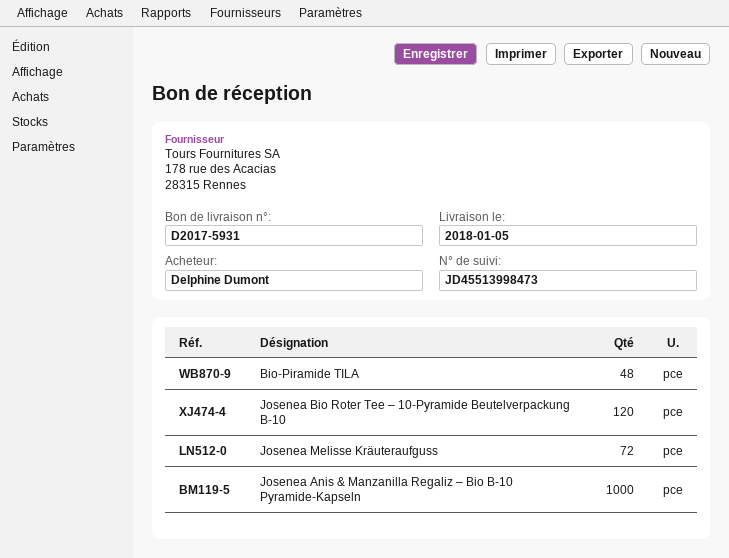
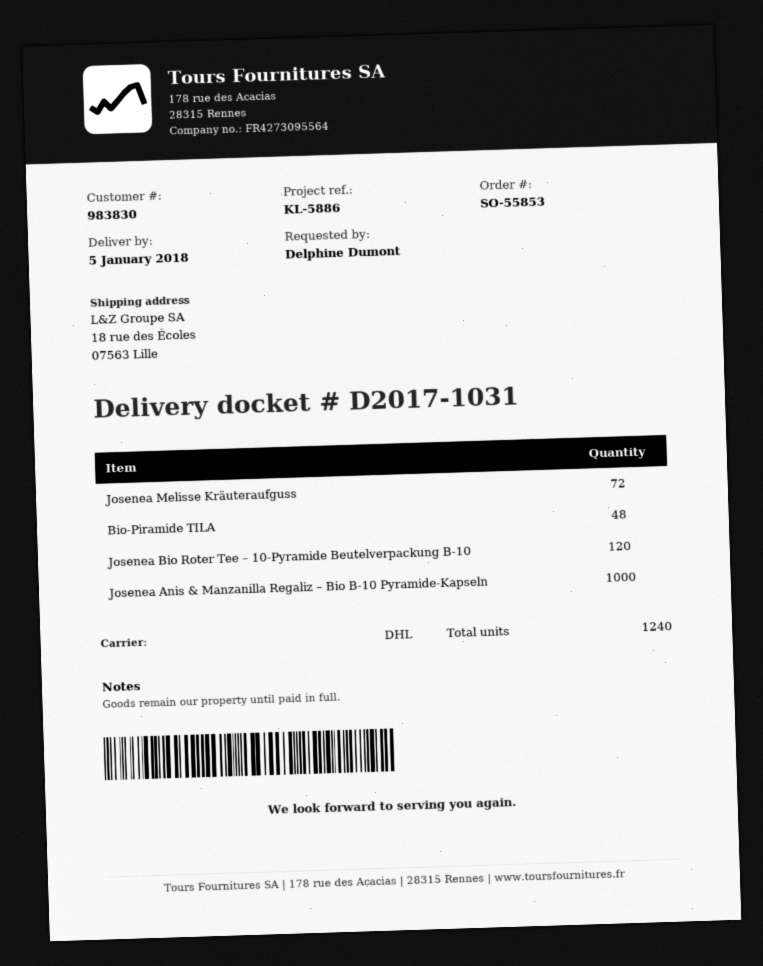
delivery note number: D2017-5931 -> D2017-1031

